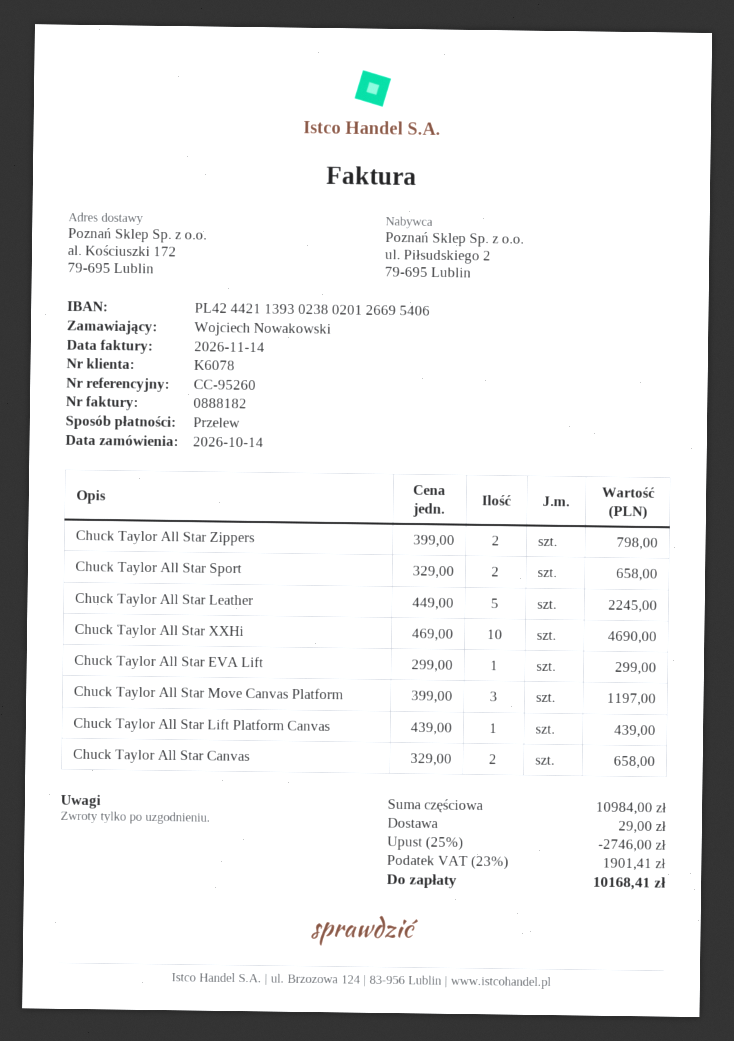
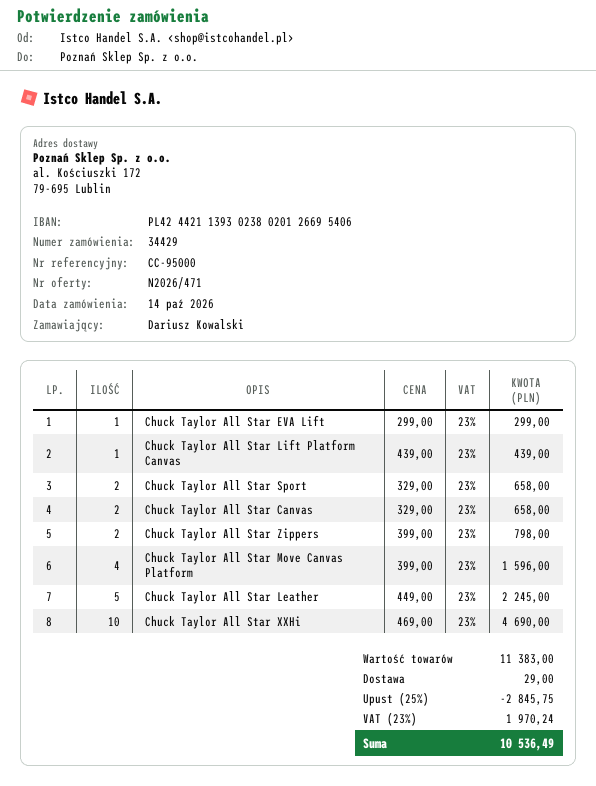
reference: CC-95260 -> CC-95000
ordered by: Wojciech Nowakowski -> Dariusz Kowalski
Chuck Taylor All Star Move Canvas Platform: 3 x 399.00 = 1197.00 -> 4 x 399.00 = 1596.00
subtotal: 10984.00 -> 11383.00
discount: 25% = 2746.00 -> 25% = 2845.75
tax: 23% = 1901.41 -> 23% = 1970.24
total: 10168.41 -> 10536.49

